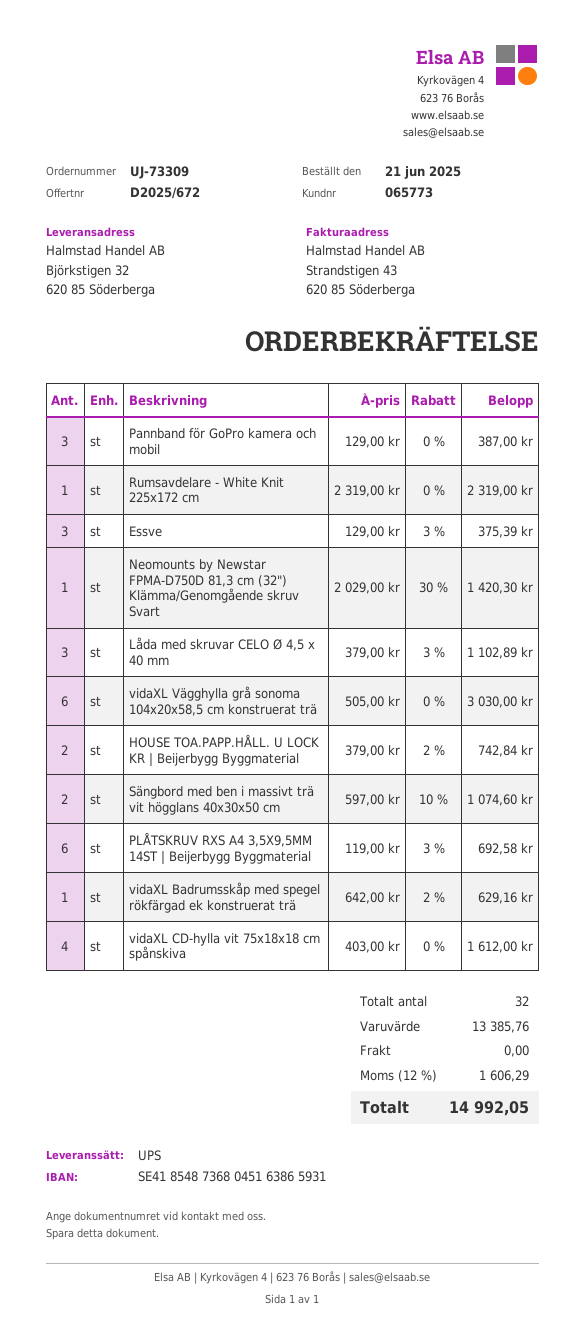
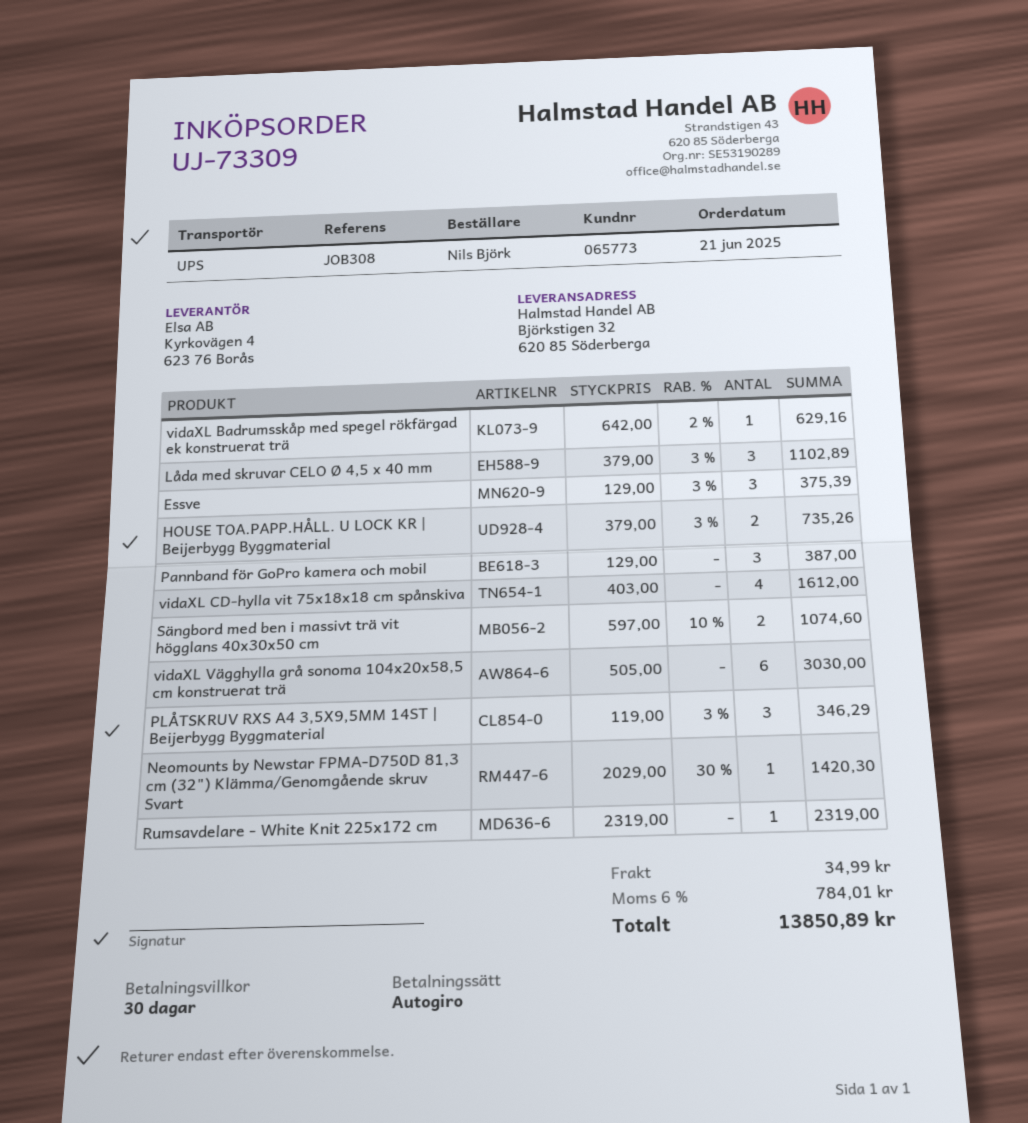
HOUSE TOA.PAPP.HÅLL. U LOCK KR | Beijerbygg Byggmaterial: 2 x 379.00 - 2% = 742.84 -> 2 x 379.00 - 3% = 735.26
PLÅTSKRUV RXS A4 3,5X9,5MM 14ST | Beijerbygg Byggmaterial: 6 x 119.00 - 3% = 692.58 -> 3 x 119.00 - 3% = 346.29
shipping: 0.00 -> 34.99
tax: 12% = 1606.29 -> 6% = 784.01
total: 14992.05 -> 13850.89

